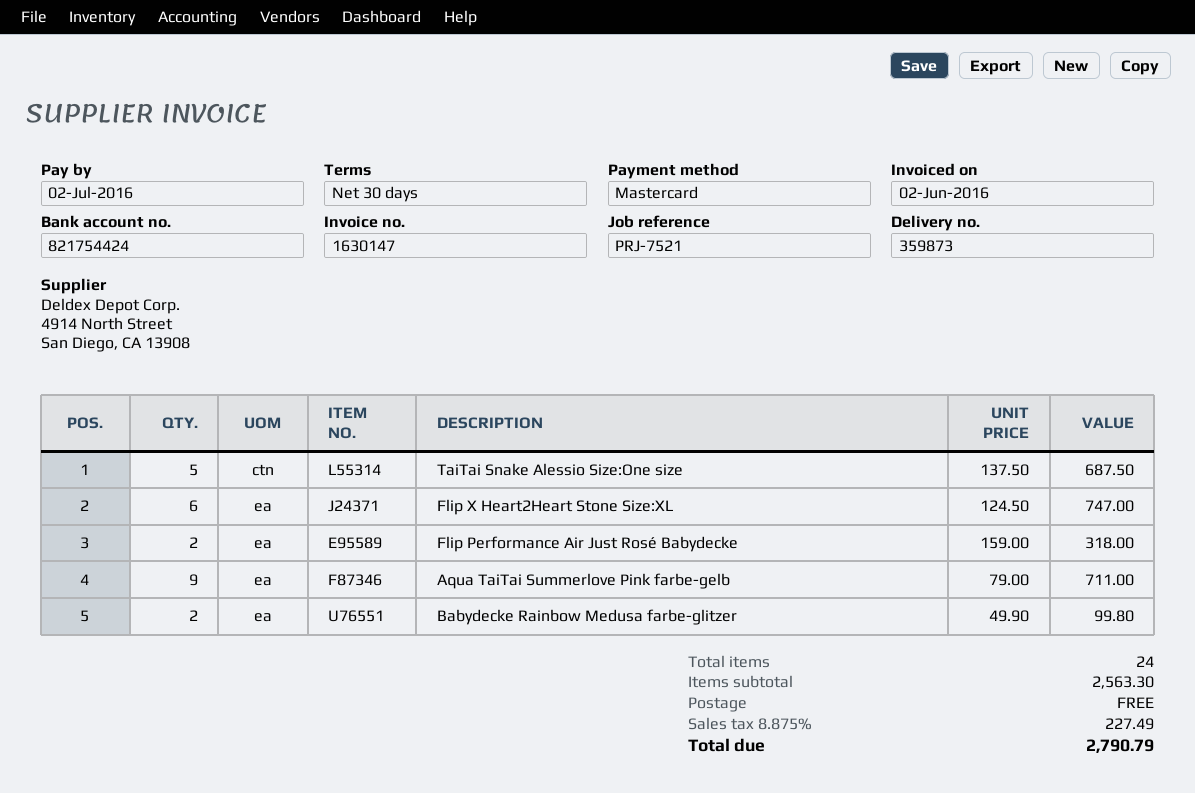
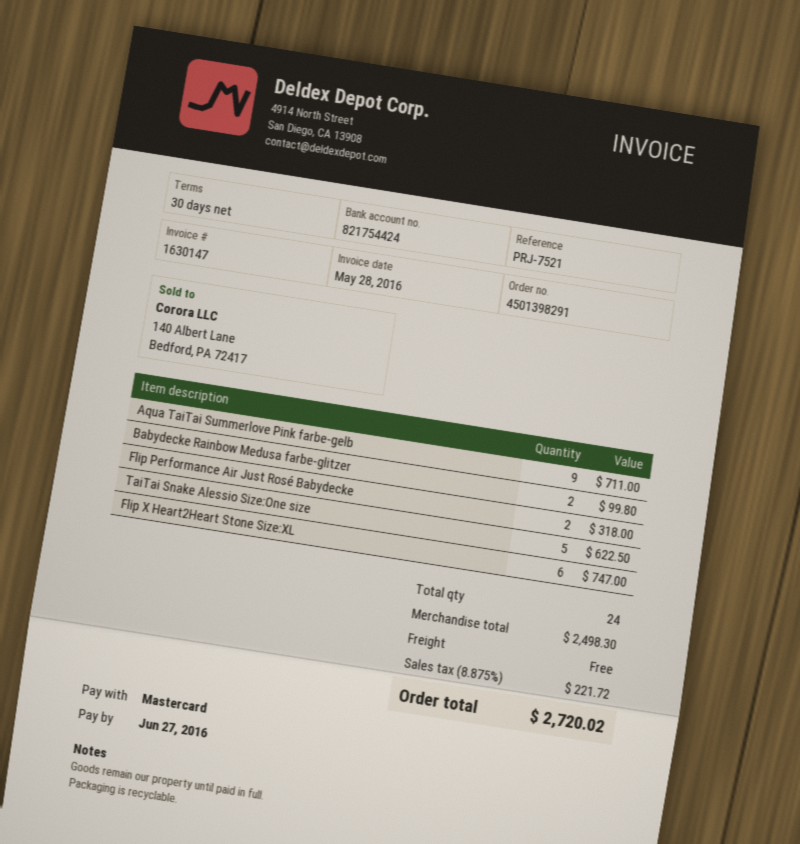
invoice date: 2016-06-02 -> 2016-05-28
due date: 2016-07-02 -> 2016-06-27
TaiTai Snake Alessio Size:One size: 5 for 687.50 -> 5 for 622.50
subtotal: 2563.30 -> 2498.30
tax: 8.875% = 227.49 -> 8.875% = 221.72
total: 2790.79 -> 2720.02

